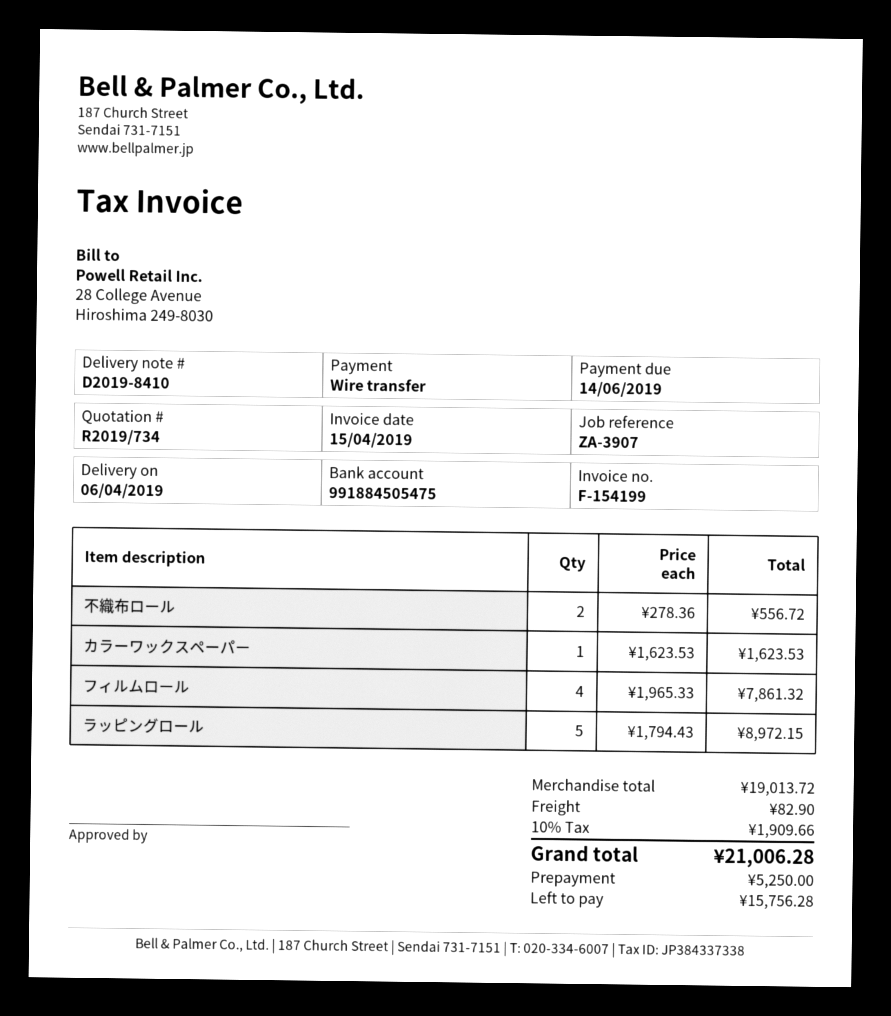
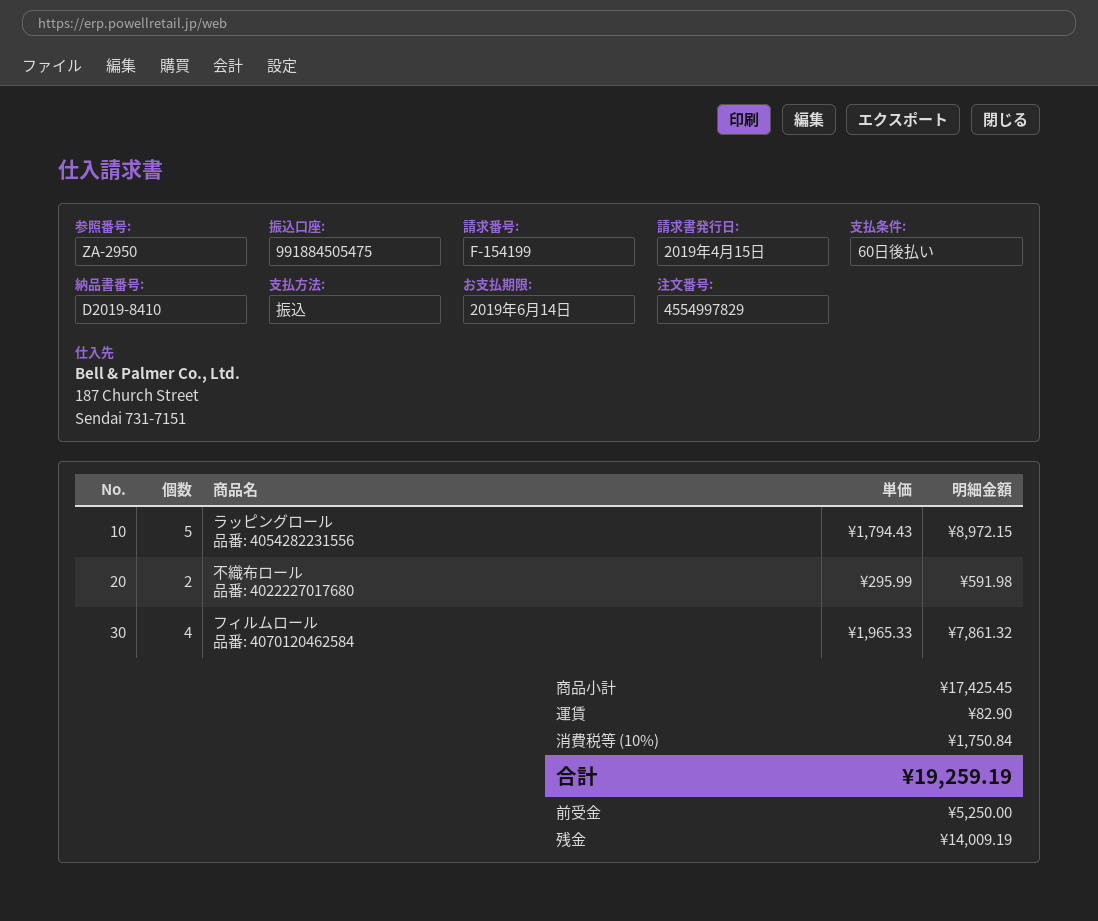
reference: ZA-3907 -> ZA-2950
不織布ロール: 2 x 278.36 = 556.72 -> 2 x 295.99 = 591.98
カラーワックスペーパー: 1 x 1623.53 = 1623.53 -> none
subtotal: 19013.72 -> 17425.45
tax: 10% = 1909.66 -> 10% = 1750.84
total: 21006.28 -> 19259.19
balance: 15756.28 -> 14009.19

